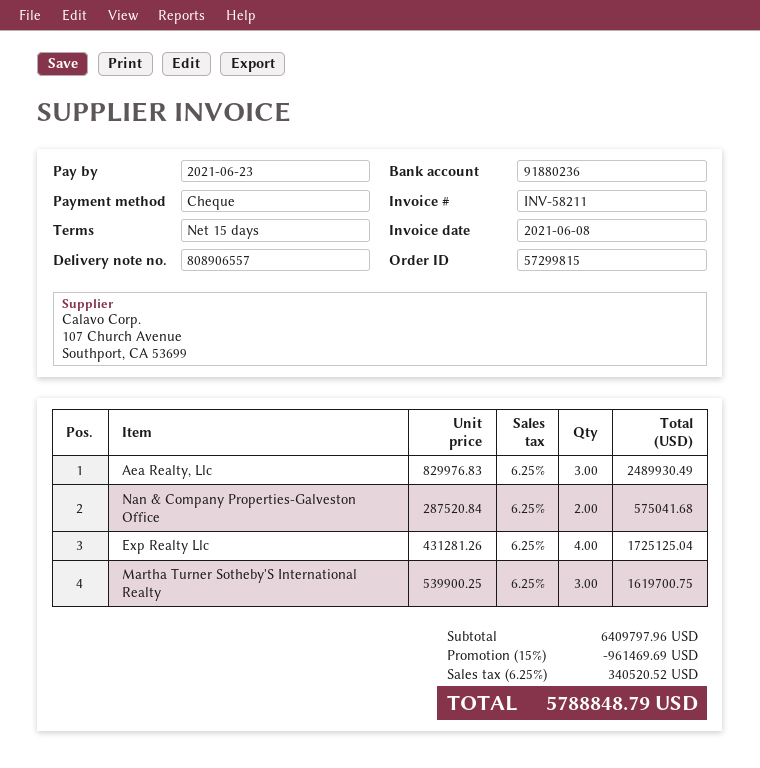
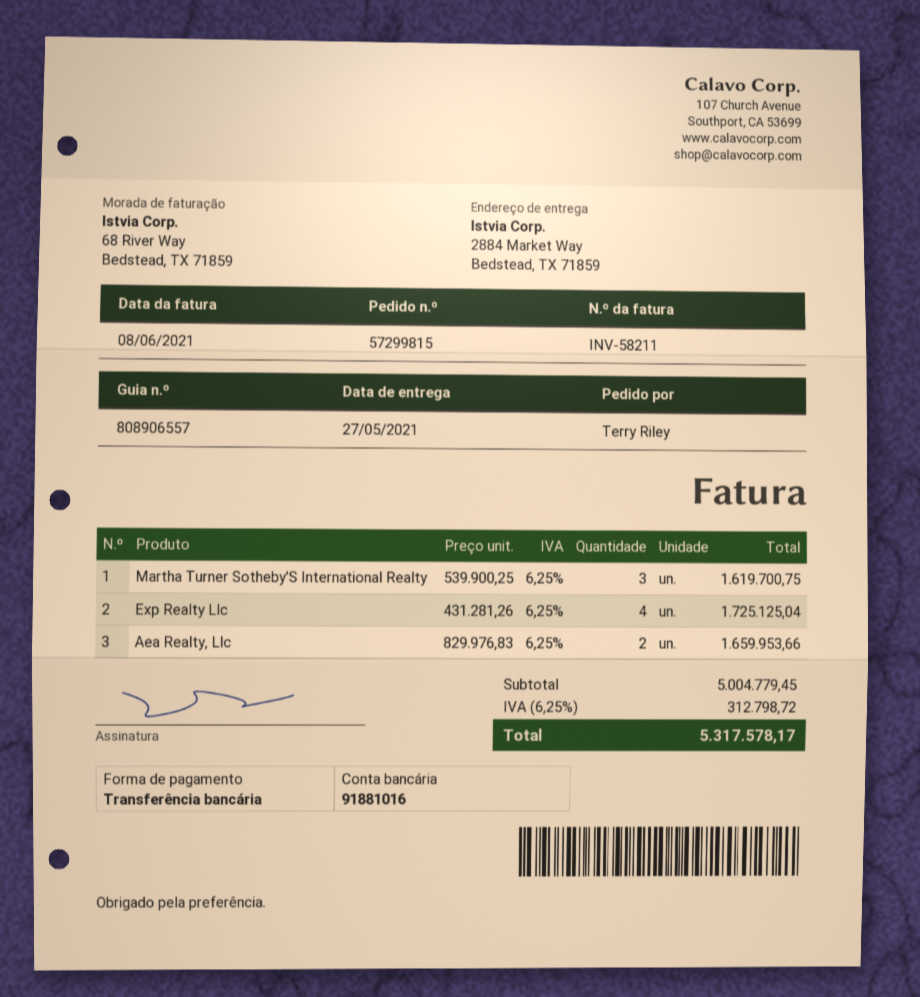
payment method: cheque -> bank transfer
bank account: 91880236 -> 91881016
Aea Realty, Llc: 3 x 829976.83 = 2489930.49 -> 2 x 829976.83 = 1659953.66
Nan & Company Properties-Galveston Office: 2 x 287520.84 = 575041.68 -> none
subtotal: 6409797.96 -> 5004779.45
discount: 15% = 961469.69 -> none
tax: 6.25% = 340520.52 -> 6.25% = 312798.72
total: 5788848.79 -> 5317578.17

